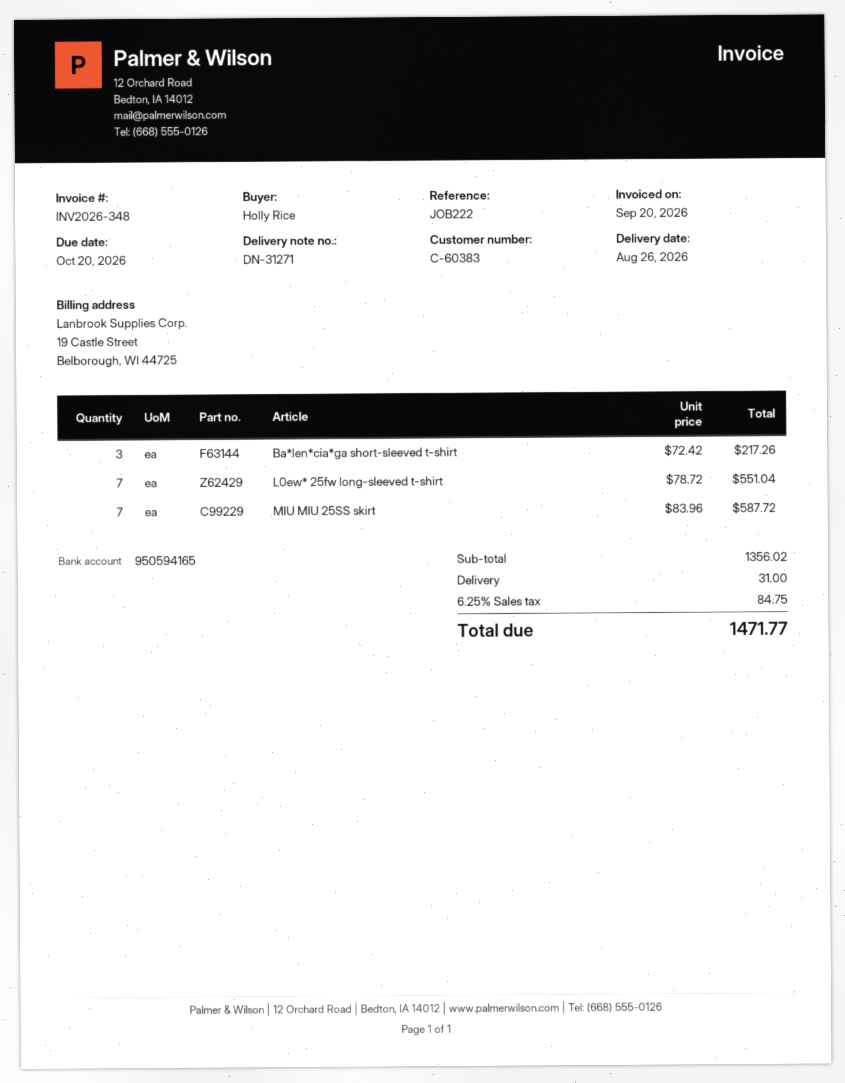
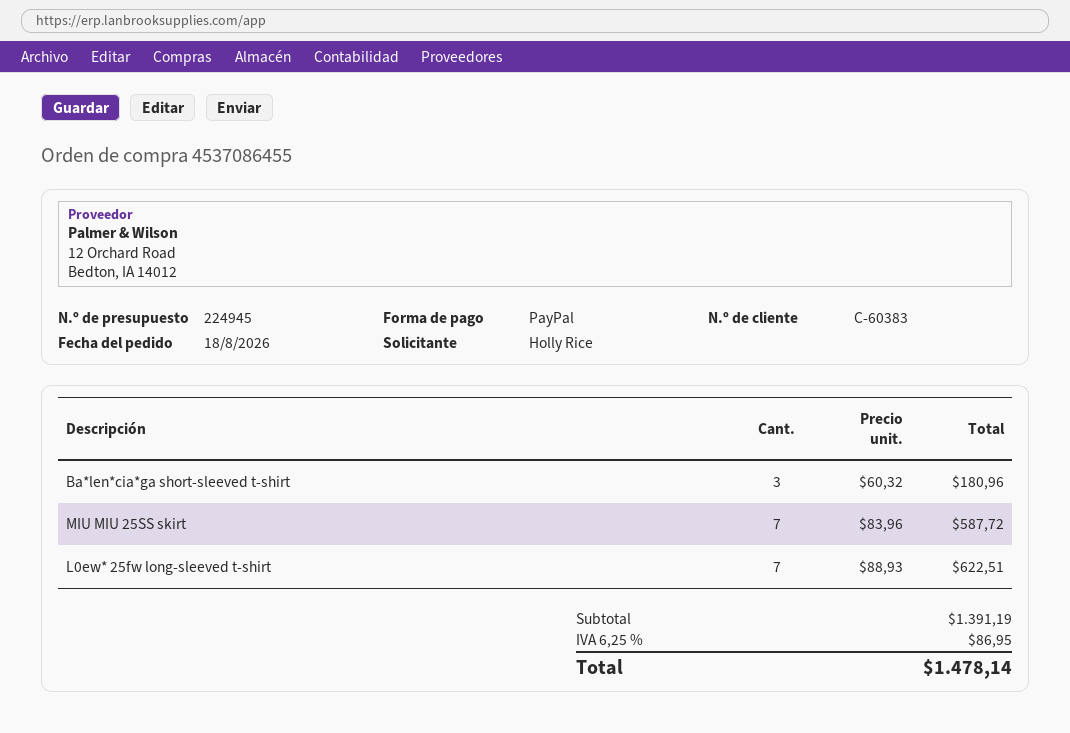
Ba*len*cia*ga short-sleeved t-shirt: 3 x 72.42 = 217.26 -> 3 x 60.32 = 180.96
L0ew* 25fw long-sleeved t-shirt: 7 x 78.72 = 551.04 -> 7 x 88.93 = 622.51
subtotal: 1356.02 -> 1391.19
shipping: 31.00 -> none
tax: 6.25% = 84.75 -> 6.25% = 86.95
total: 1471.77 -> 1478.14

